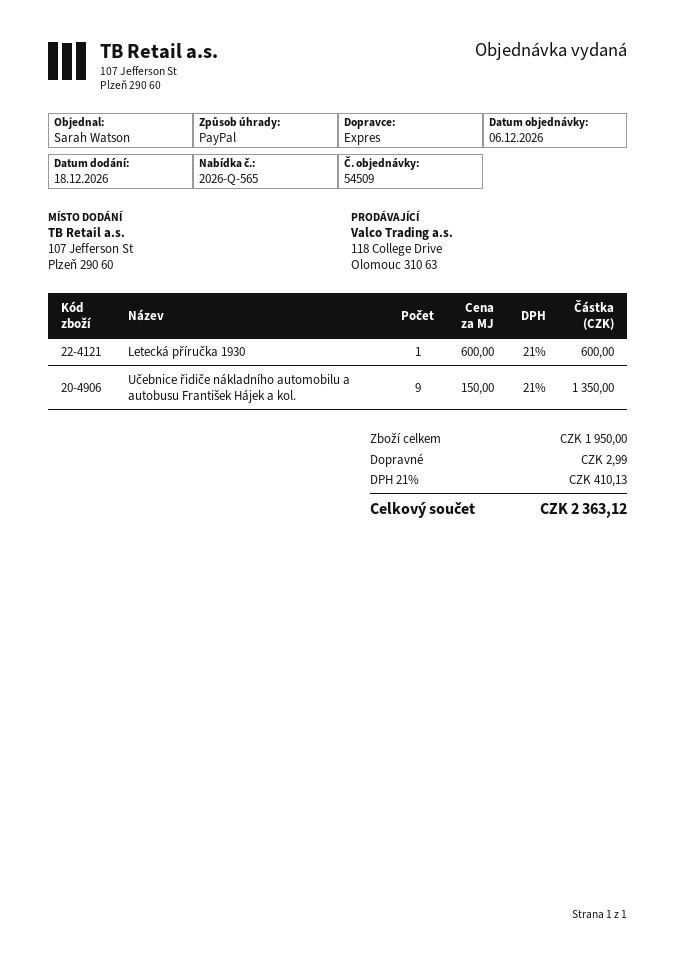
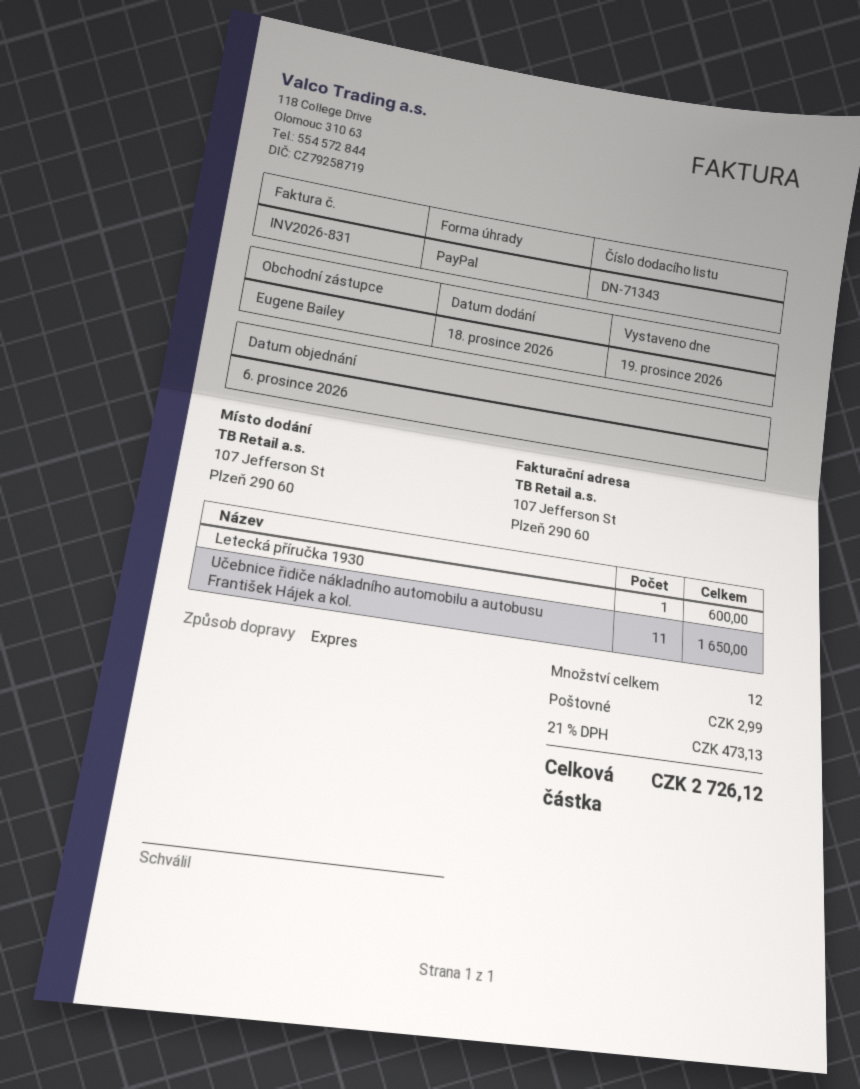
Učebnice řidiče nákladního automobilu a autobusu František Hájek a kol.: 9 for 1350.00 -> 11 for 1650.00
tax: 21% = 410.13 -> 21% = 473.13
total: 2363.12 -> 2726.12

